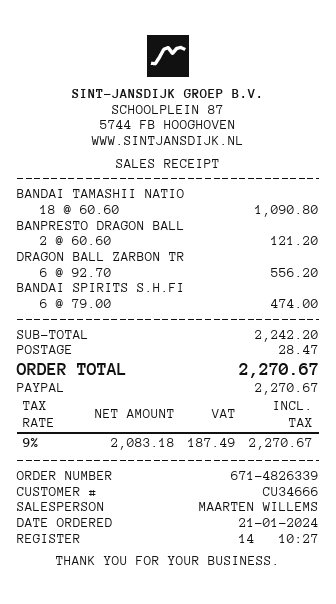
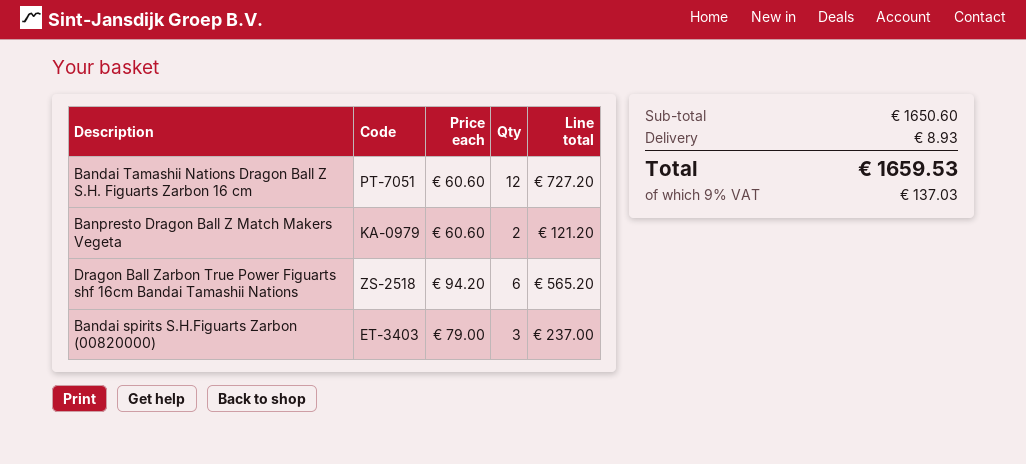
BANDAI TAMASHII NATIO: 18 x 60.60 = 1090.80 -> 12 x 60.60 = 727.20
DRAGON BALL ZARBON TR: 6 x 92.70 = 556.20 -> 6 x 94.20 = 565.20
BANDAI SPIRITS S.H.FI: 6 x 79.00 = 474.00 -> 3 x 79.00 = 237.00
subtotal: 2242.20 -> 1650.60
shipping: 28.47 -> 8.93
tax: 9% = 187.49 -> 9% = 137.03
total: 2270.67 -> 1659.53

